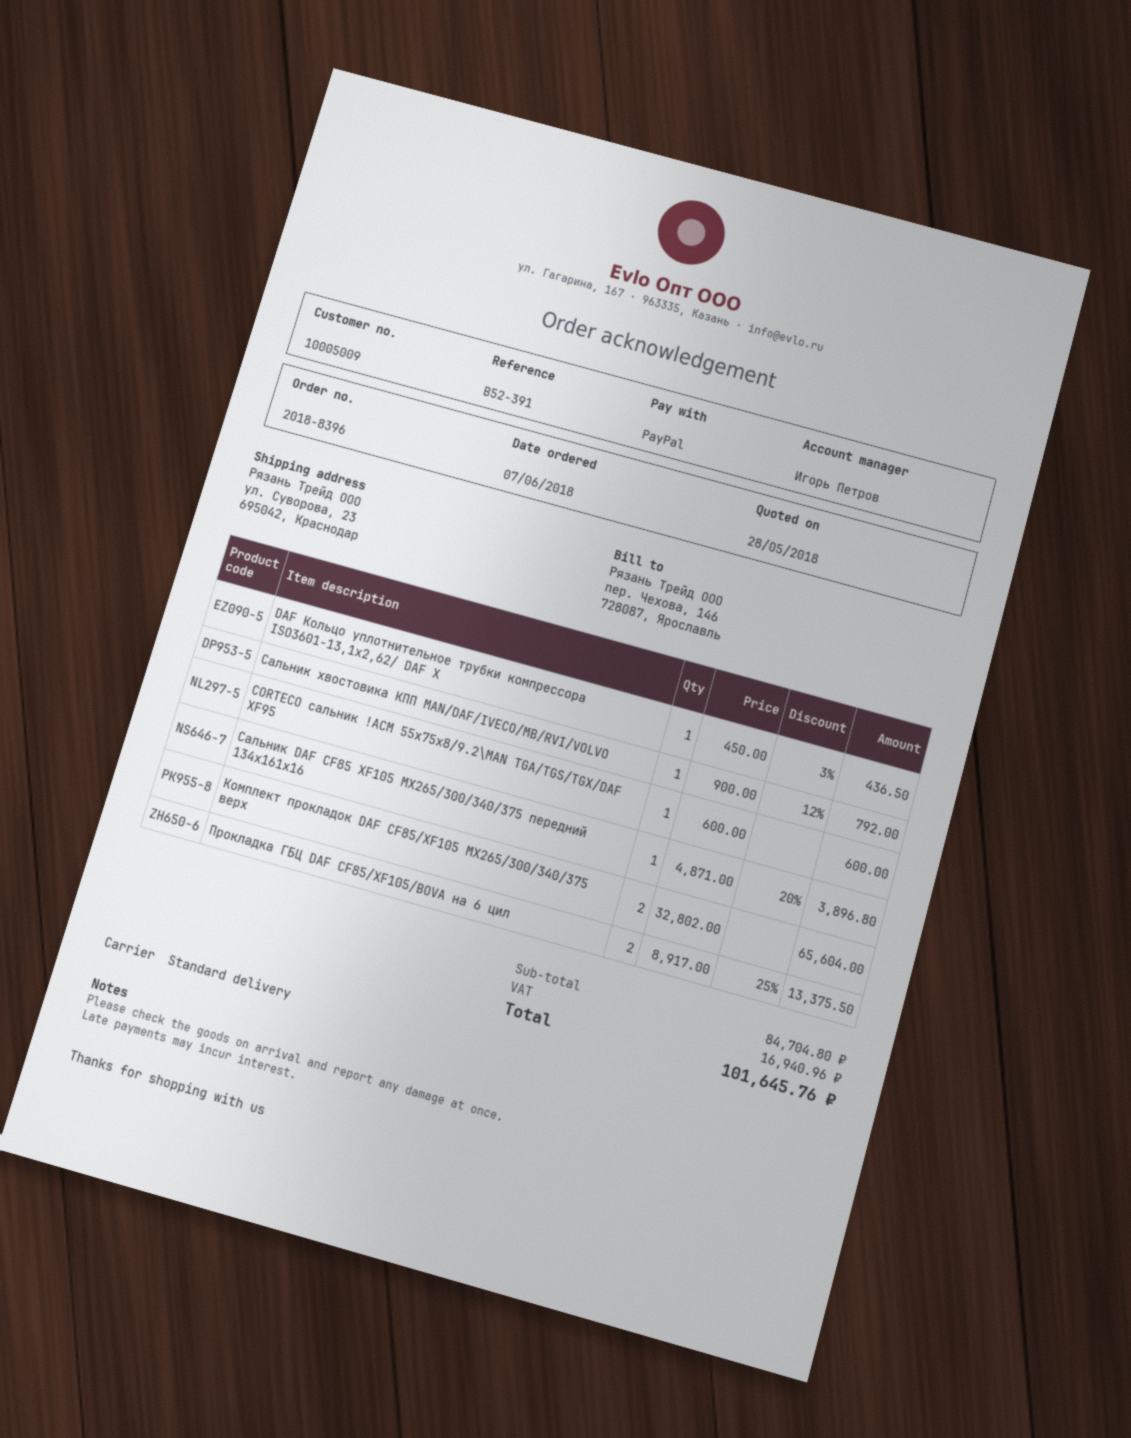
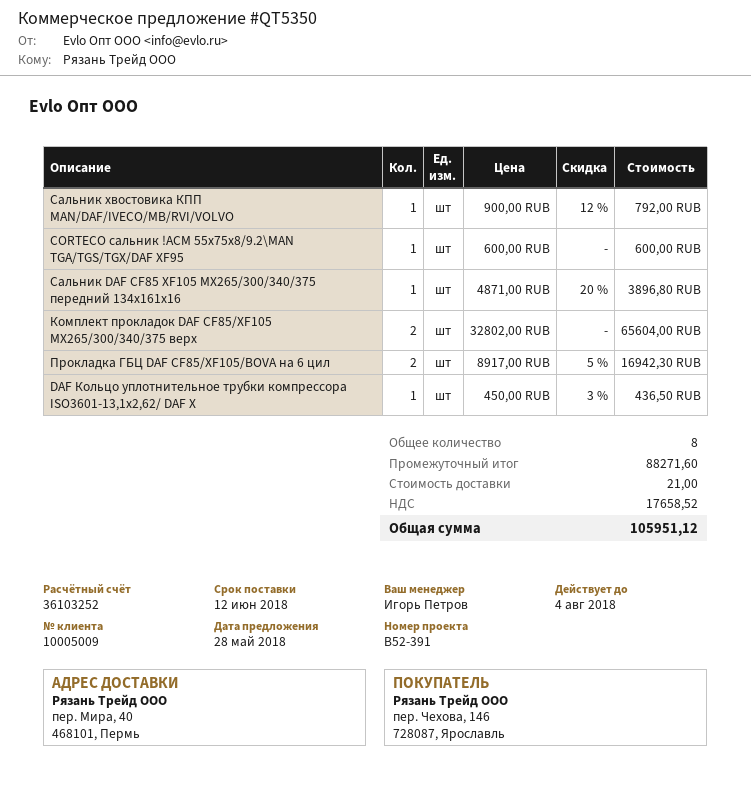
ship to: ул. Суворова, 23, 695042, Краснодар -> пер. Мира, 40, 468101, Пермь
Прокладка ГБЦ DAF CF85/XF105/BOVA на 6 цил: 2 x 8917.00 - 25% = 13375.50 -> 2 x 8917.00 - 5% = 16942.30
subtotal: 84704.80 -> 88271.60
shipping: none -> 21.00
tax: 16940.96 -> 17658.52
total: 101645.76 -> 105951.12

